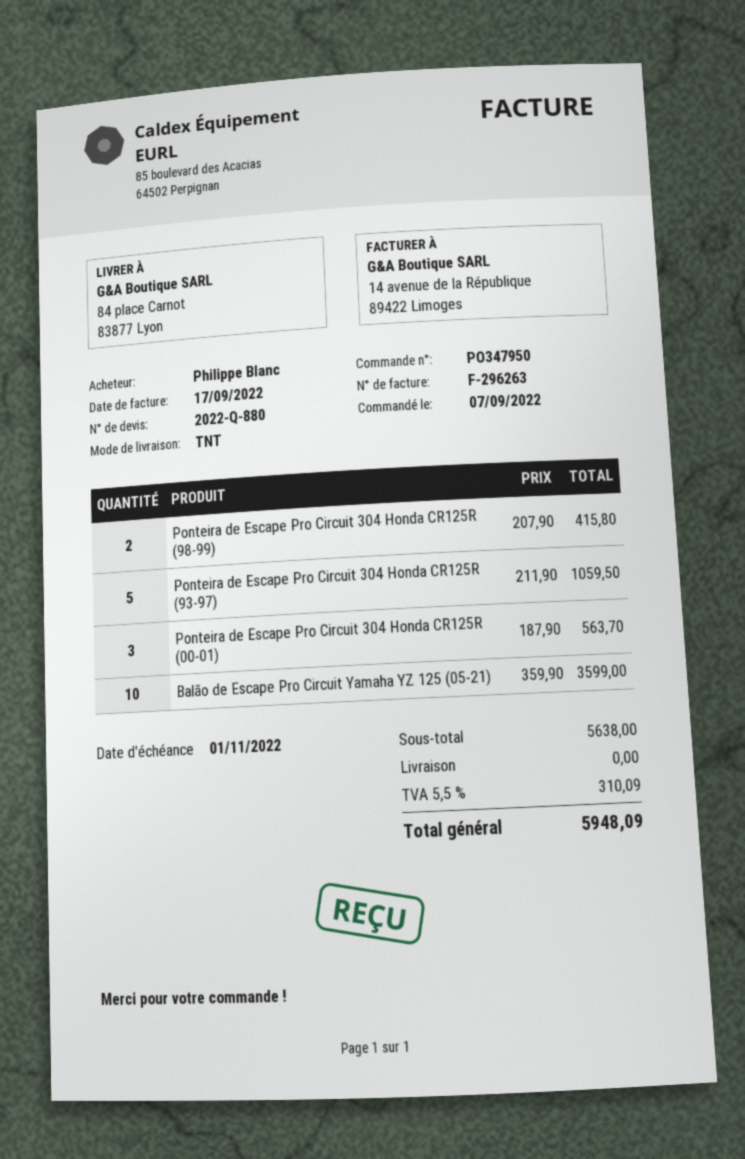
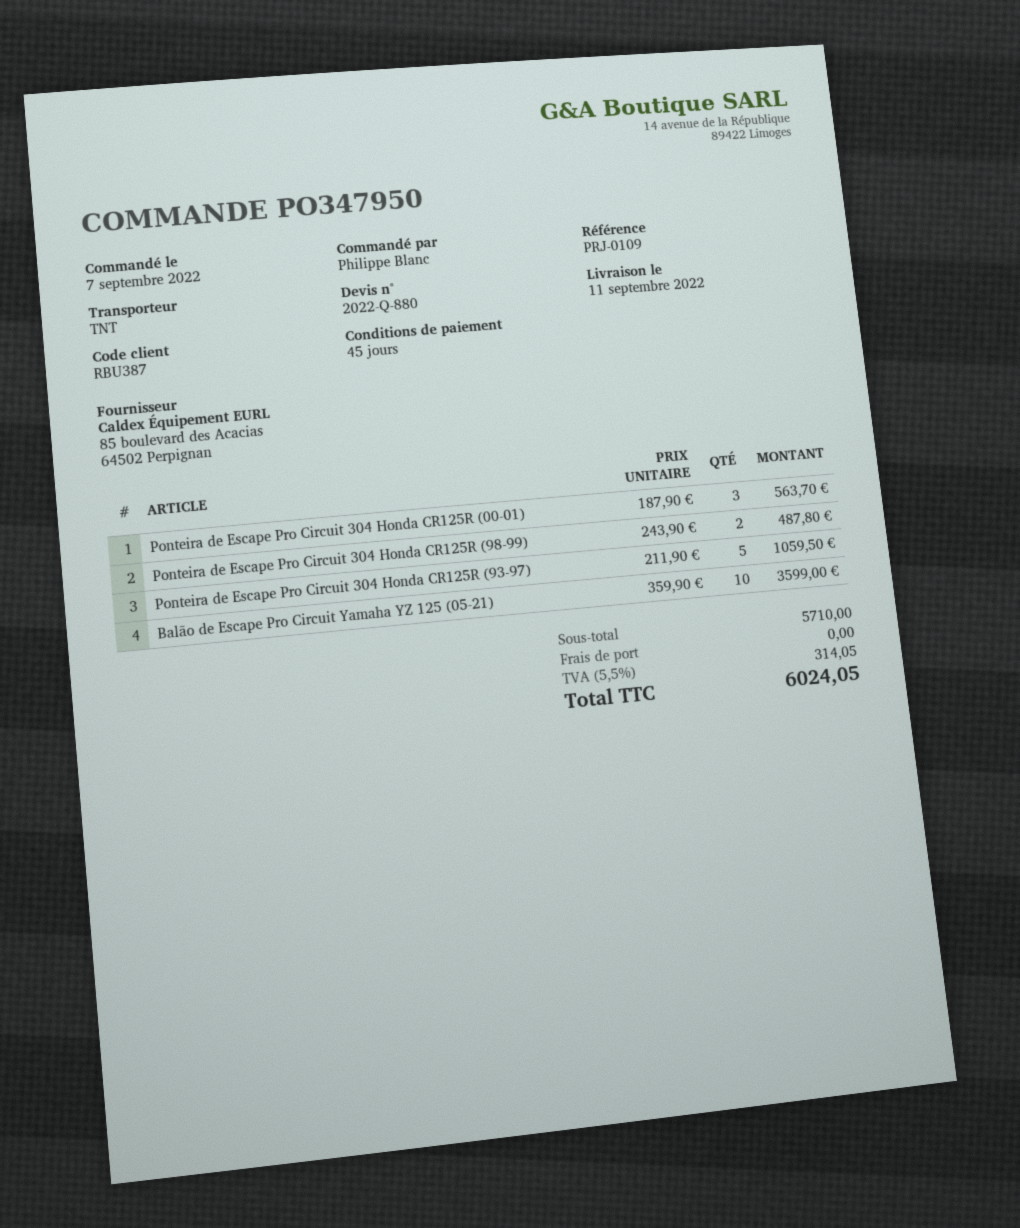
Ponteira de Escape Pro Circuit 304 Honda CR125R (98-99): 2 x 207.90 = 415.80 -> 2 x 243.90 = 487.80
subtotal: 5638.00 -> 5710.00
tax: 5.5% = 310.09 -> 5.5% = 314.05
total: 5948.09 -> 6024.05

